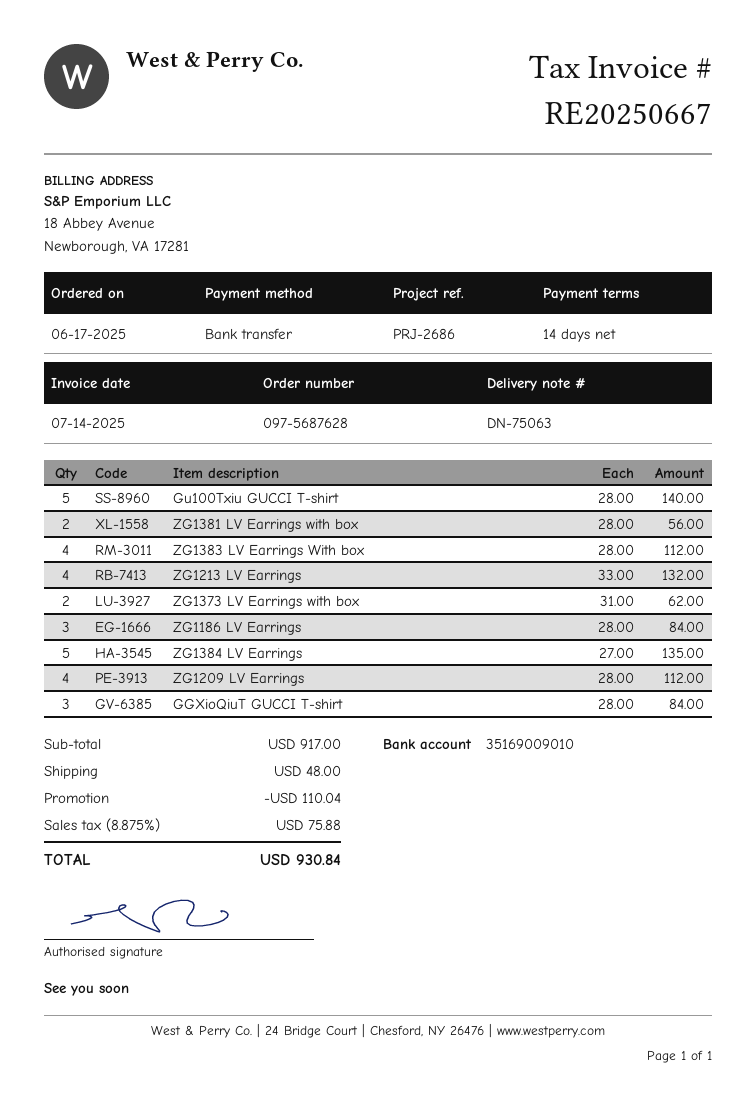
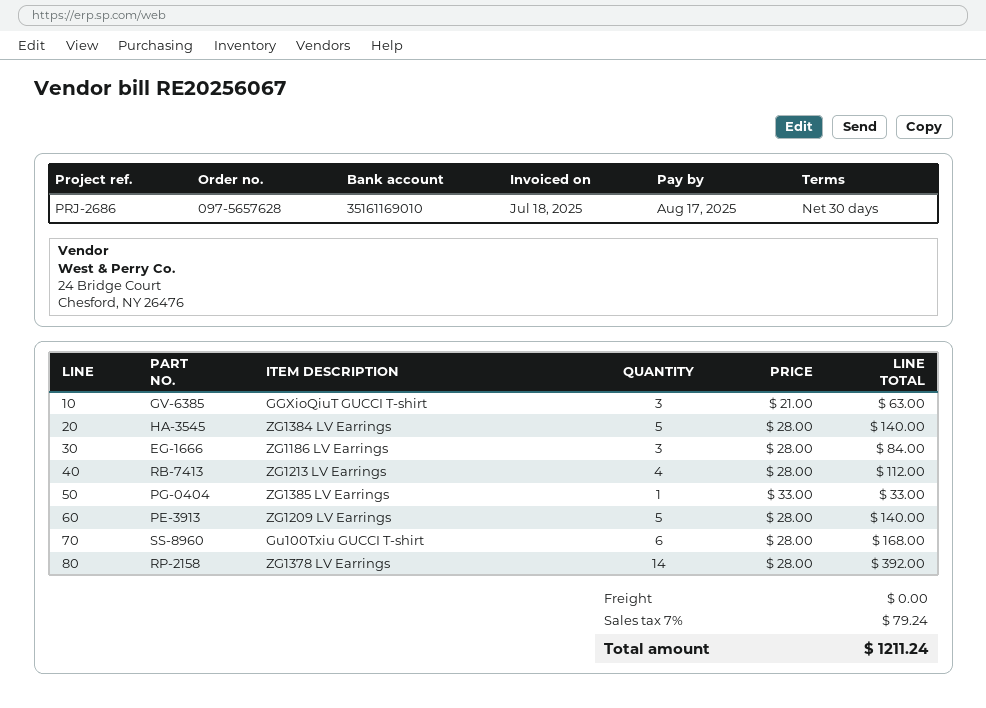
order number: 097-5687628 -> 097-5657628
invoice number: RE20250667 -> RE20256067
invoice date: 2025-07-14 -> 2025-07-18
payment terms: 14 days -> 30 days
bank account: 35169009010 -> 35161169010
Gu100Txiu GUCCI T-shirt: 5 x 28.00 = 140.00 -> 6 x 28.00 = 168.00
ZG1381 LV Earrings with box: 2 x 28.00 = 56.00 -> none
ZG1383 LV Earrings With box: 4 x 28.00 = 112.00 -> none
ZG1213 LV Earrings: 4 x 33.00 = 132.00 -> 4 x 28.00 = 112.00
ZG1373 LV Earrings with box: 2 x 31.00 = 62.00 -> none
ZG1384 LV Earrings: 5 x 27.00 = 135.00 -> 5 x 28.00 = 140.00
ZG1209 LV Earrings: 4 x 28.00 = 112.00 -> 5 x 28.00 = 140.00
GGXioQiuT GUCCI T-shirt: 3 x 28.00 = 84.00 -> 3 x 21.00 = 63.00
ZG1385 LV Earrings: none -> 1 x 33.00 = 33.00
ZG1378 LV Earrings: none -> 14 x 28.00 = 392.00
discount: 110.04 -> none
shipping: 48.00 -> 0.00
tax: 8.875% = 75.88 -> 7% = 79.24
total: 930.84 -> 1211.24

